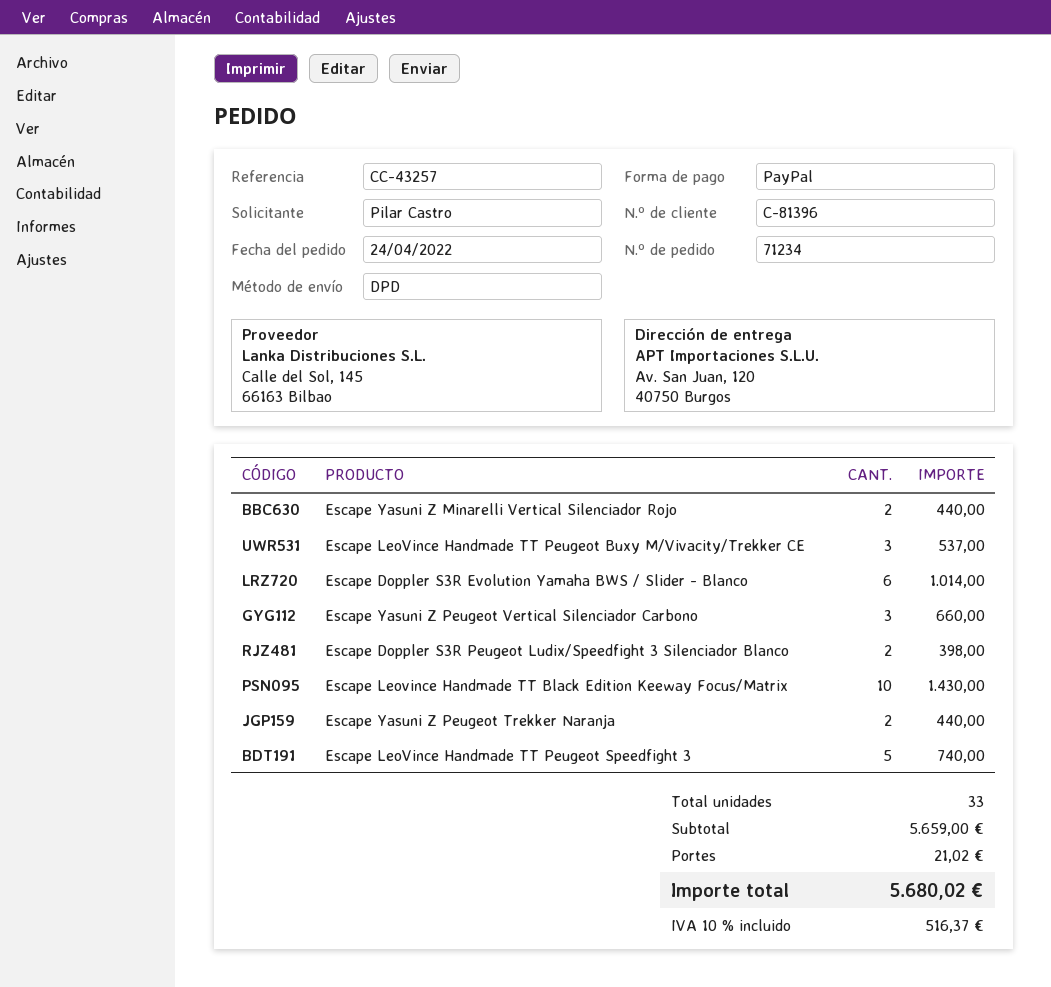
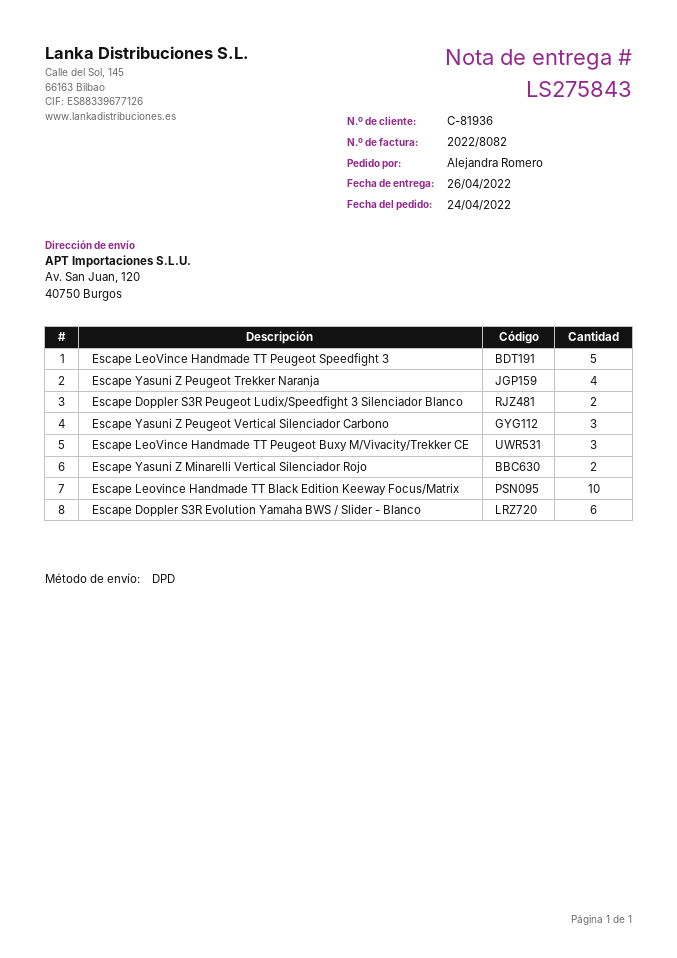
customer number: C-81396 -> C-81936
ordered by: Pilar Castro -> Alejandra Romero
Escape Yasuni Z Peugeot Trekker Naranja: 2 -> 4

